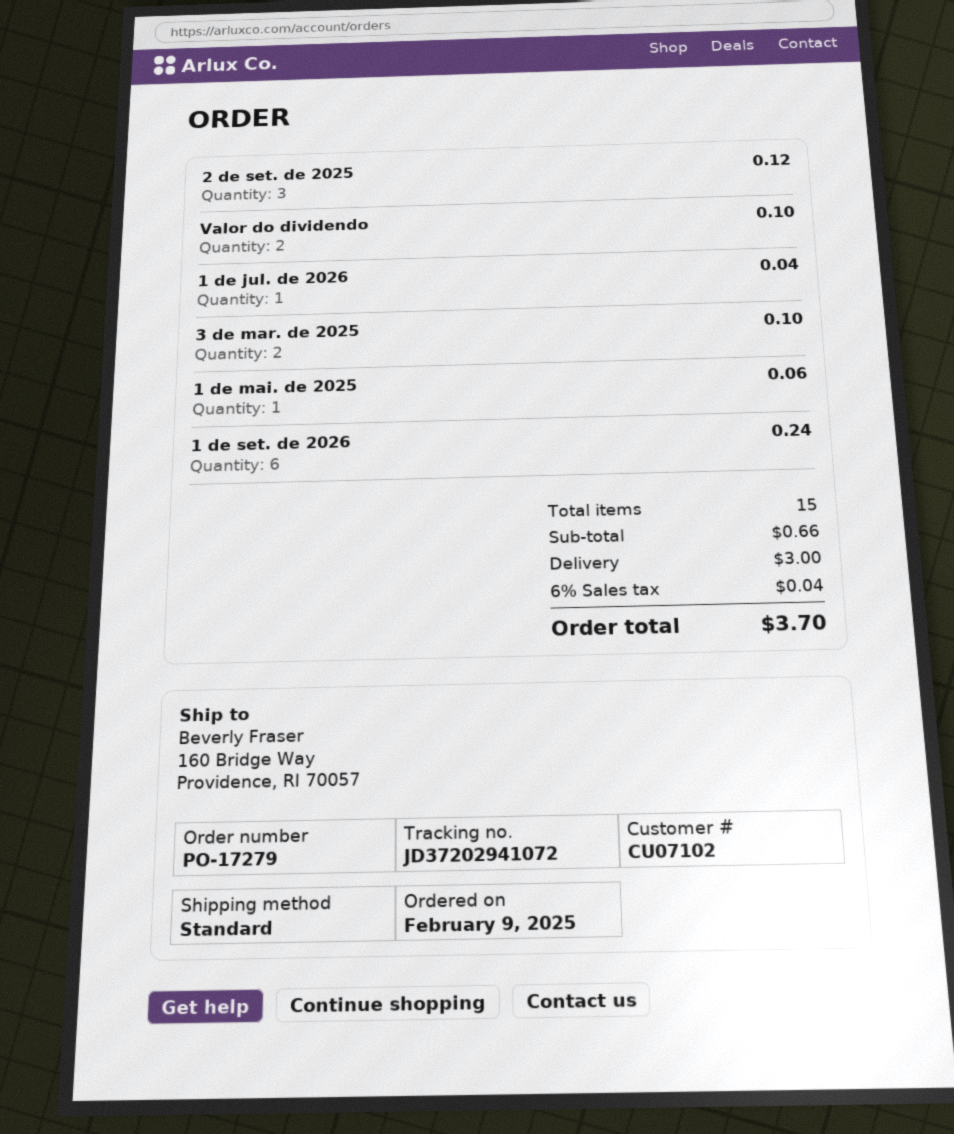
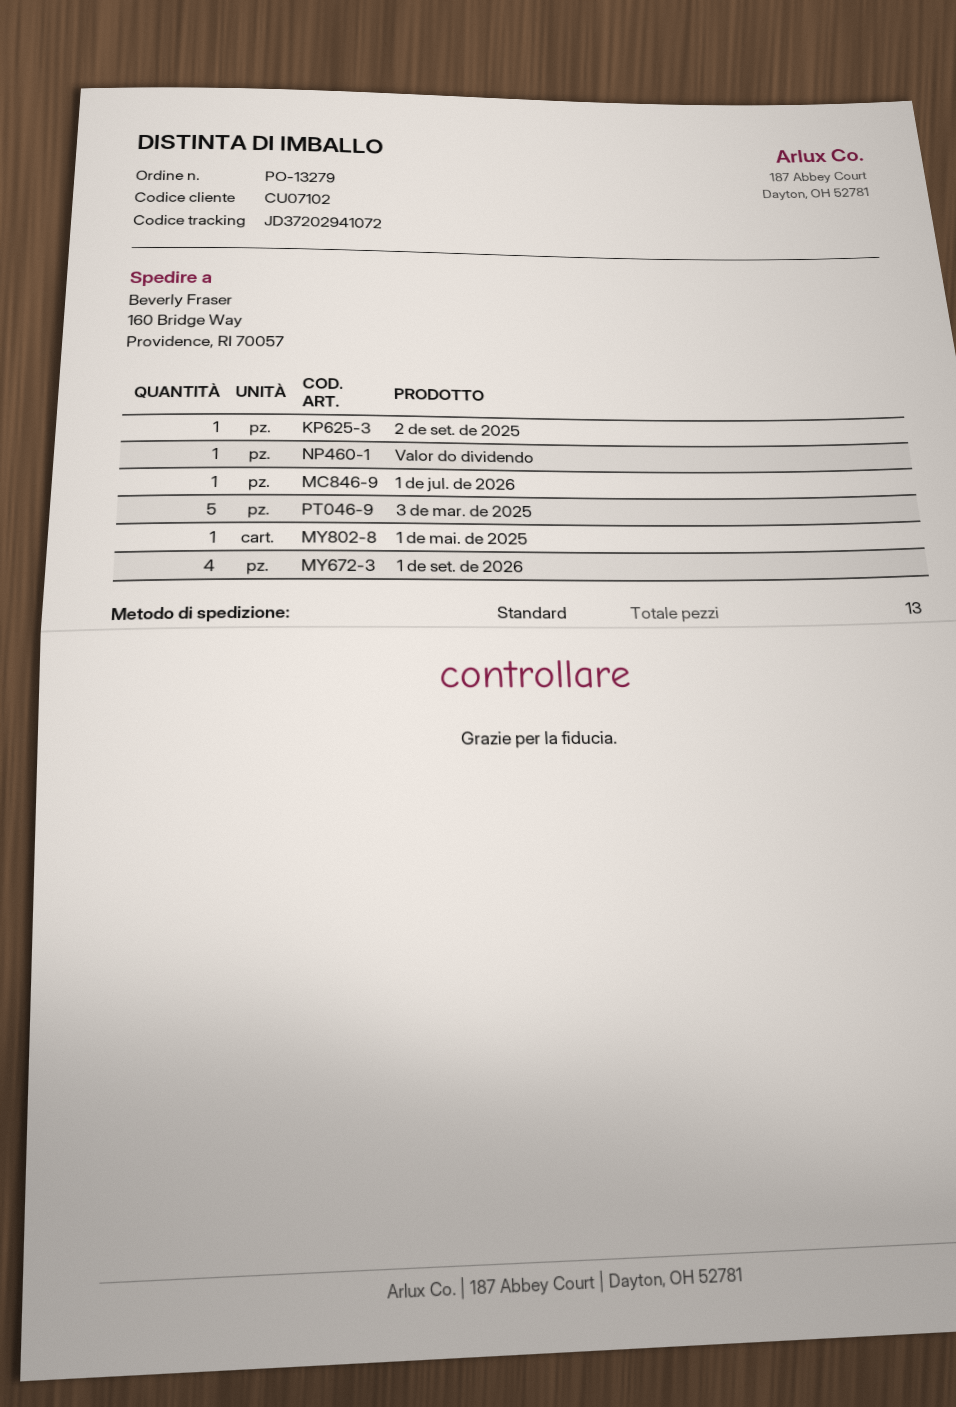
order number: PO-17279 -> PO-13279
2 de set. de 2025: 3 -> 1
Valor do dividendo: 2 -> 1
3 de mar. de 2025: 2 -> 5
1 de set. de 2026: 6 -> 4
total quantity: 15 -> 13

